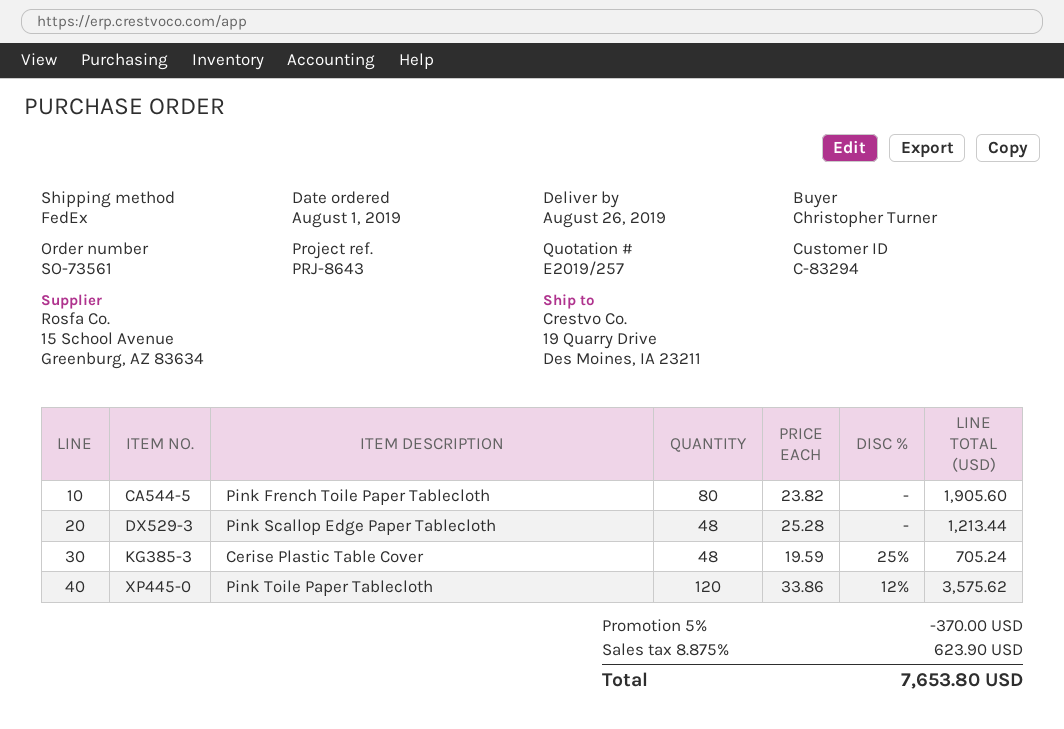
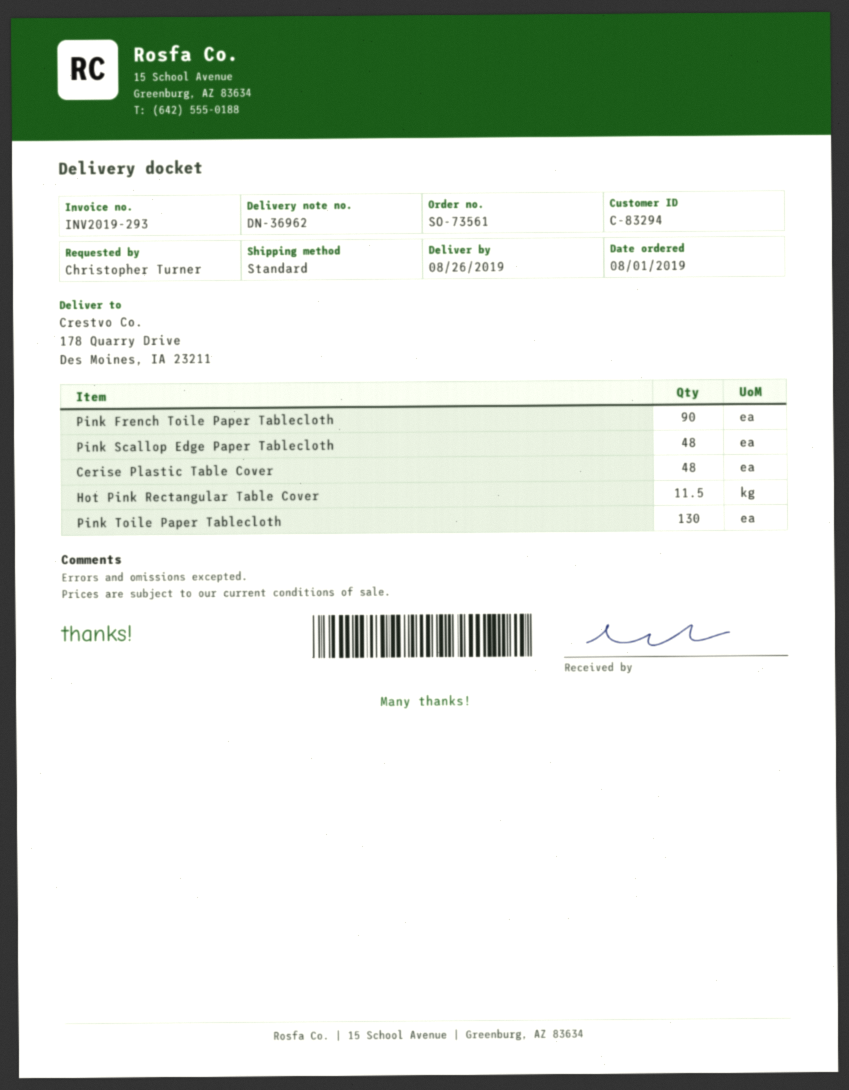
shipping method: FedEx -> standard
ship to: 19 Quarry Drive, Des Moines, IA 23211 -> 178 Quarry Drive, Des Moines, IA 23211
Pink French Toile Paper Tablecloth: 80 -> 90
Pink Toile Paper Tablecloth: 120 -> 130
Hot Pink Rectangular Table Cover: none -> 11.5

